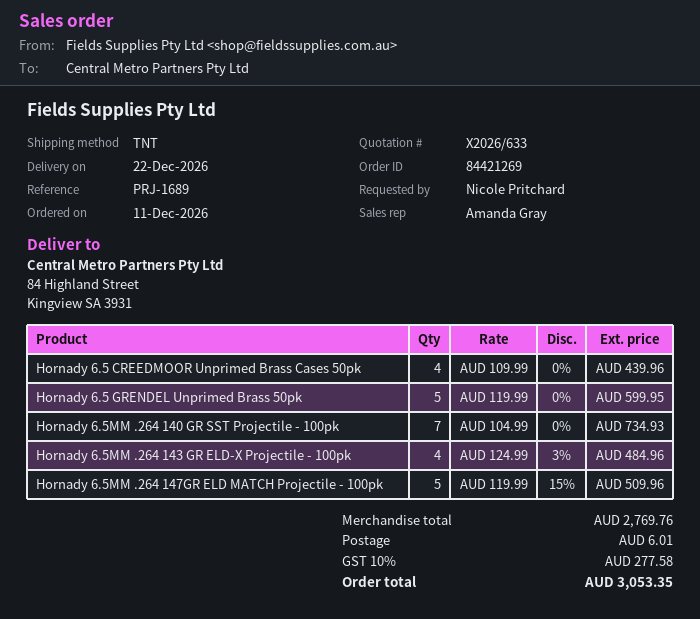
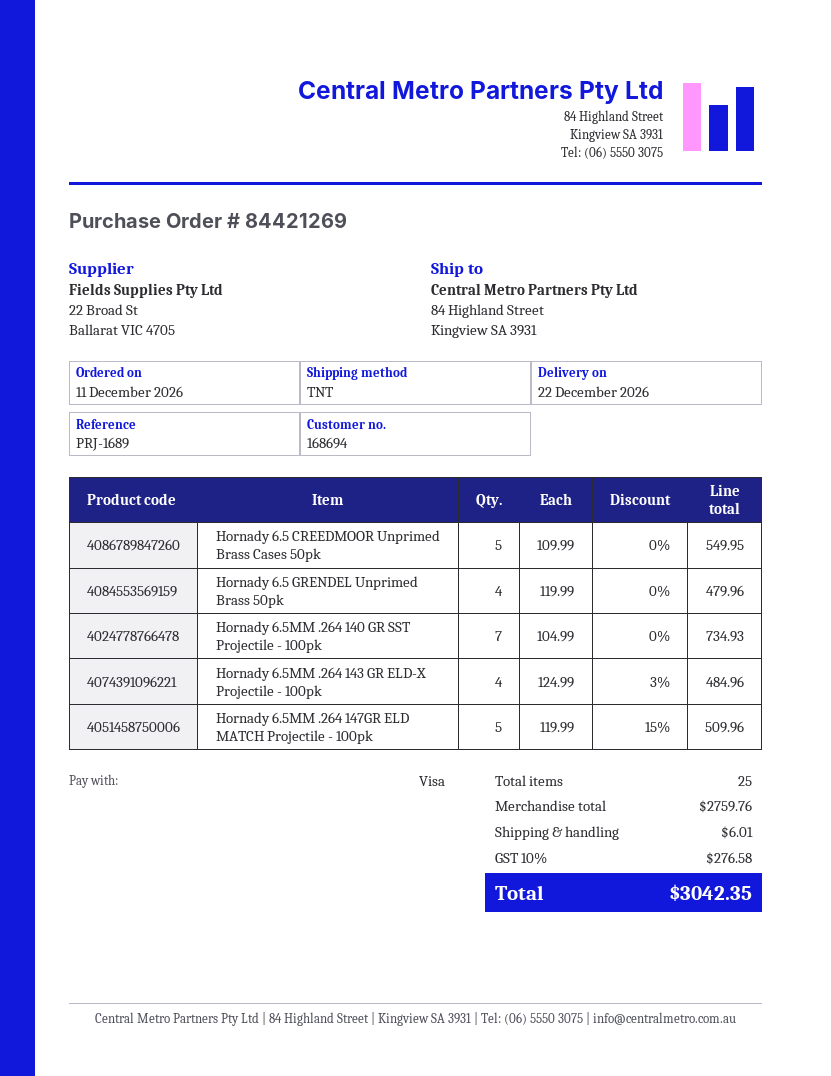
Hornady 6.5 CREEDMOOR Unprimed Brass Cases 50pk: 4 x 109.99 = 439.96 -> 5 x 109.99 = 549.95
Hornady 6.5 GRENDEL Unprimed Brass 50pk: 5 x 119.99 = 599.95 -> 4 x 119.99 = 479.96
subtotal: 2769.76 -> 2759.76
tax: 10% = 277.58 -> 10% = 276.58
total: 3053.35 -> 3042.35

